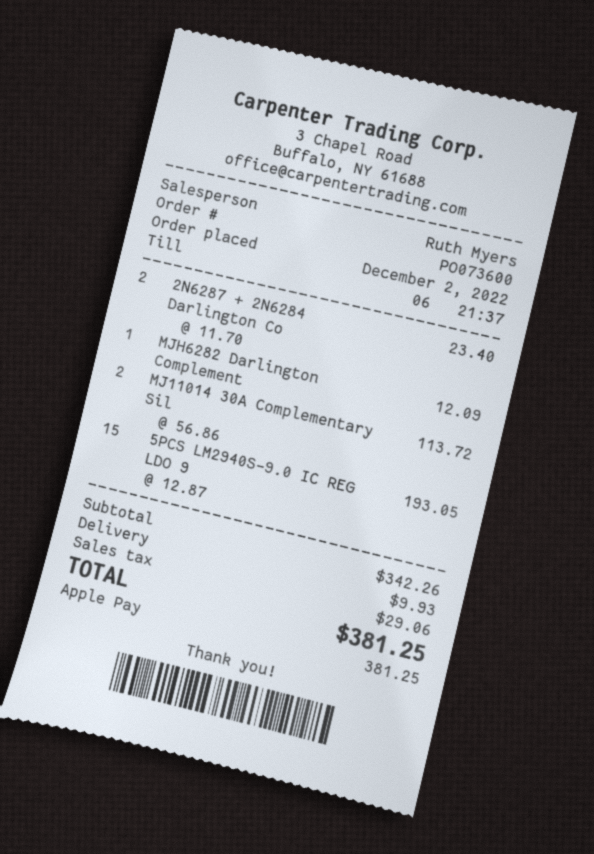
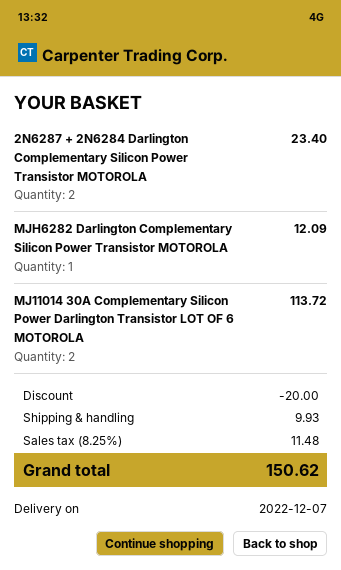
5PCS LM2940S-9.0 IC REG LDO 9: 15 for 193.05 -> none
discount: none -> 20.00
tax: 29.06 -> 11.48
total: 381.25 -> 150.62

